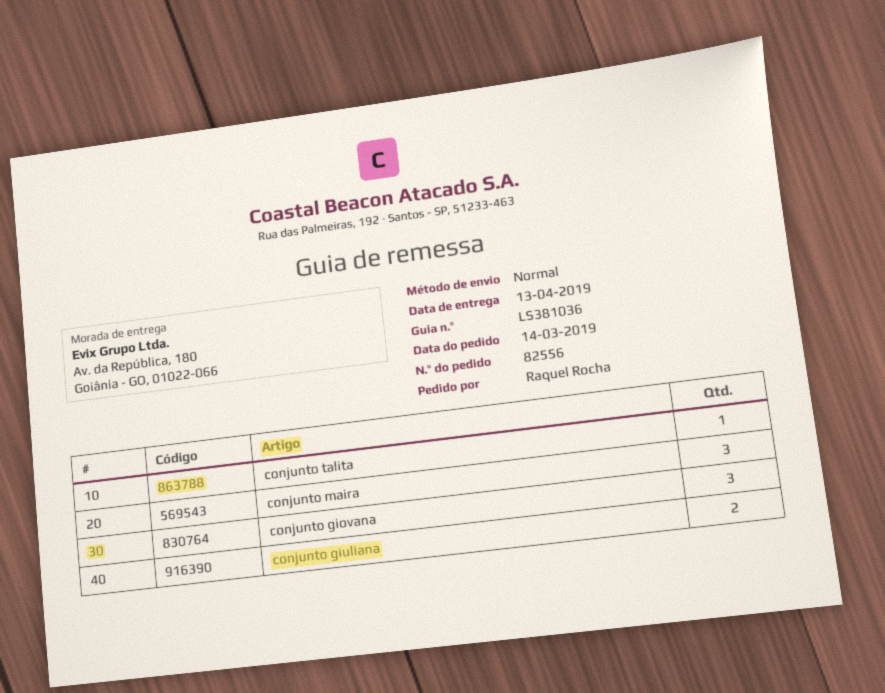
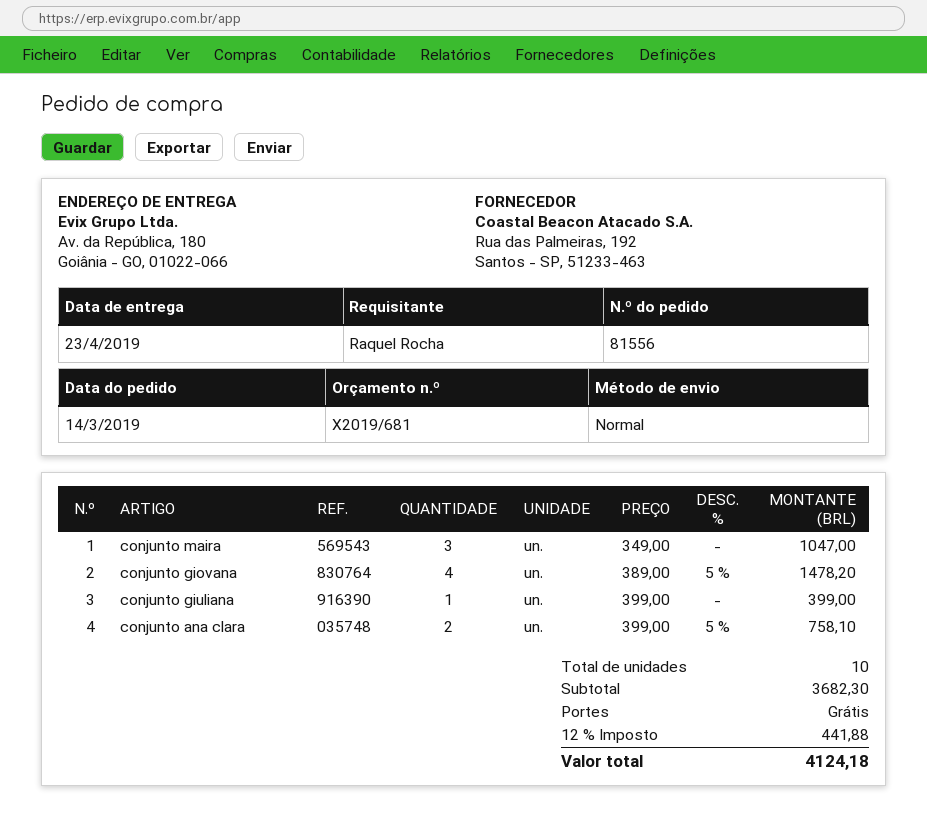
order number: 82556 -> 81556
delivery date: 2019-04-13 -> 2019-04-23
conjunto talita: 1 -> none
conjunto giovana: 3 -> 4
conjunto giuliana: 2 -> 1
conjunto ana clara: none -> 2

